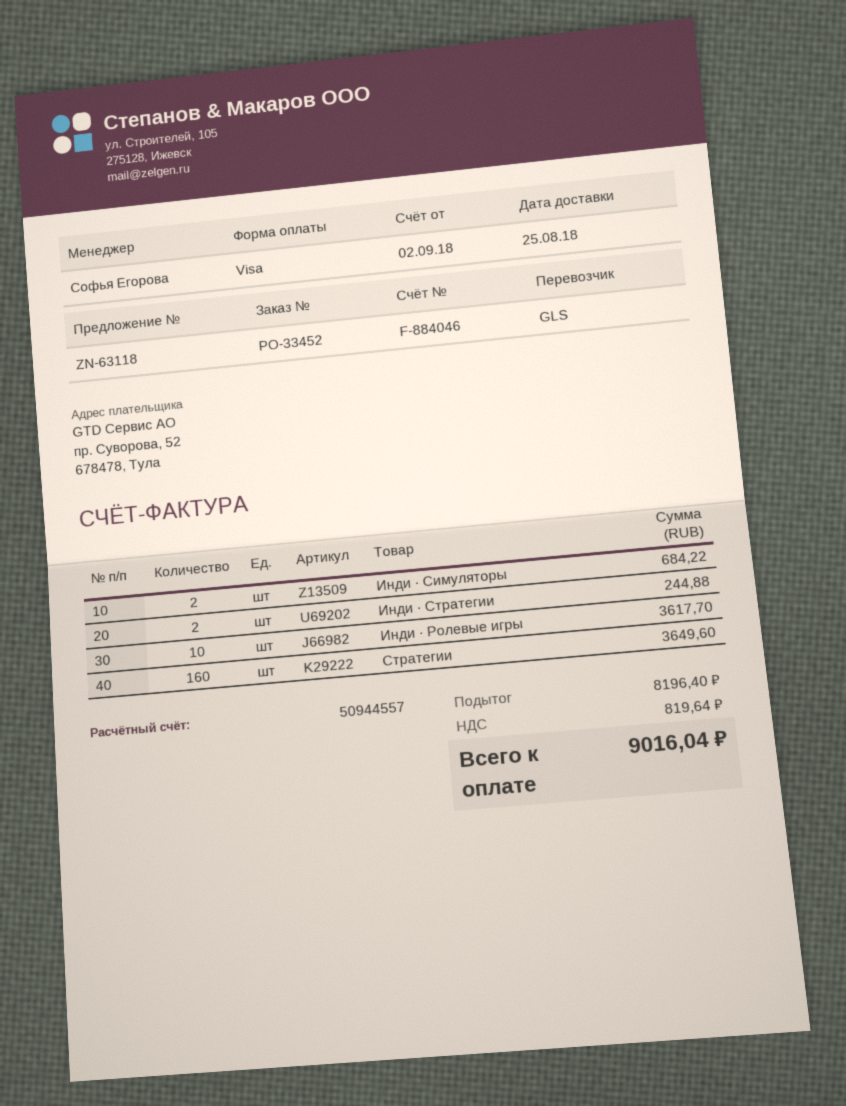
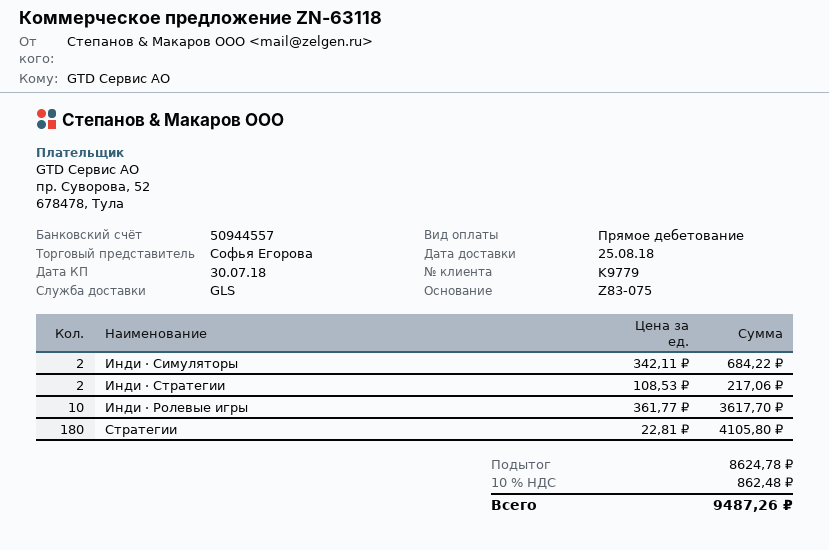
payment method: Visa -> direct debit
Инди · Стратегии: 2 for 244.88 -> 2 for 217.06
Стратегии: 160 for 3649.60 -> 180 for 4105.80
subtotal: 8196.40 -> 8624.78
tax: 819.64 -> 862.48
total: 9016.04 -> 9487.26

